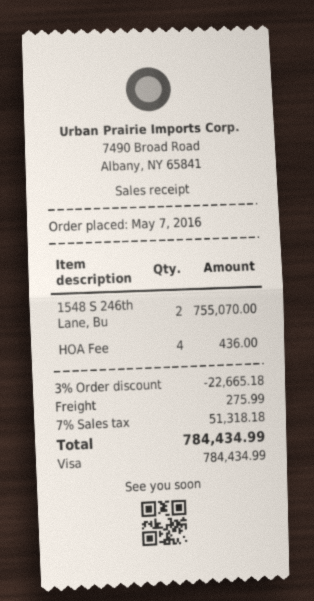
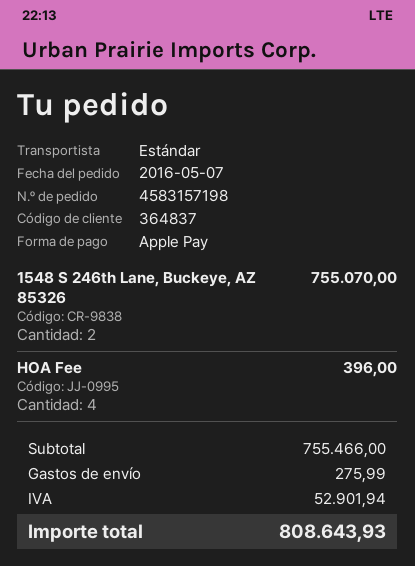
payment method: Visa -> Apple Pay
HOA Fee: 4 for 436.00 -> 4 for 396.00
discount: 3% = 22665.18 -> none
tax: 51318.18 -> 52901.94
total: 784434.99 -> 808643.93

